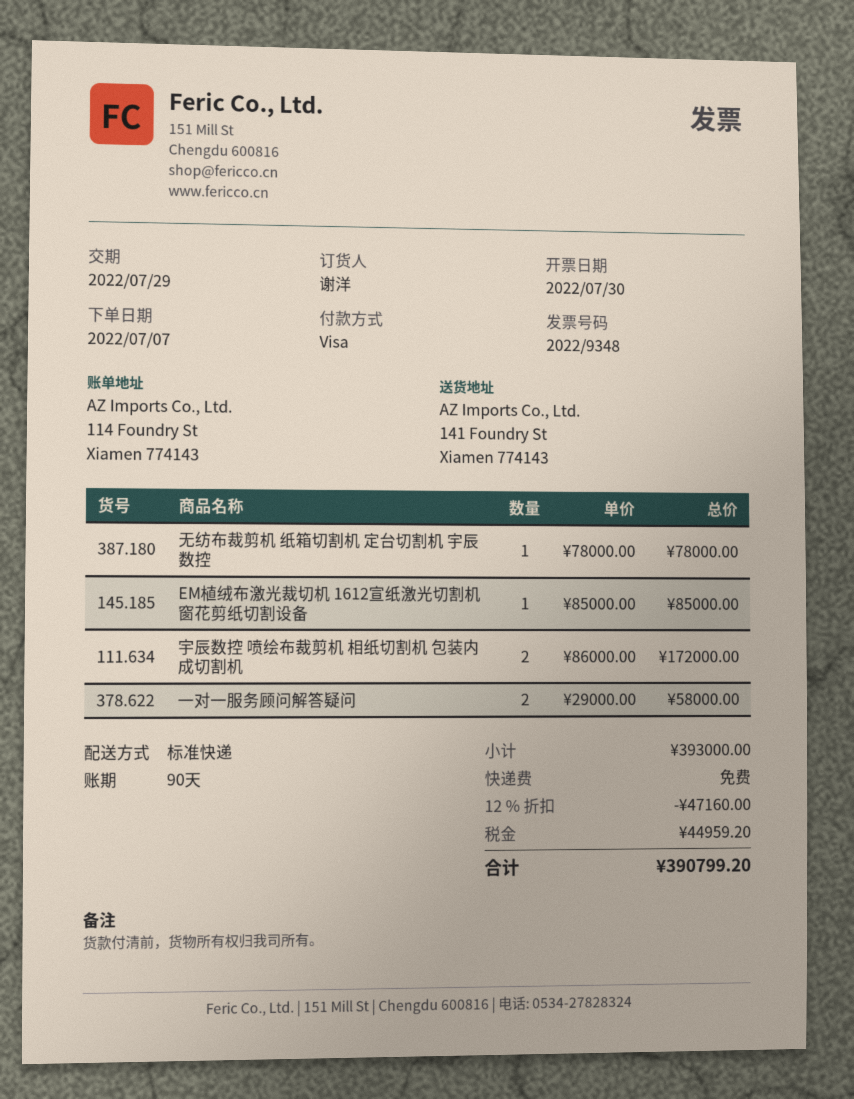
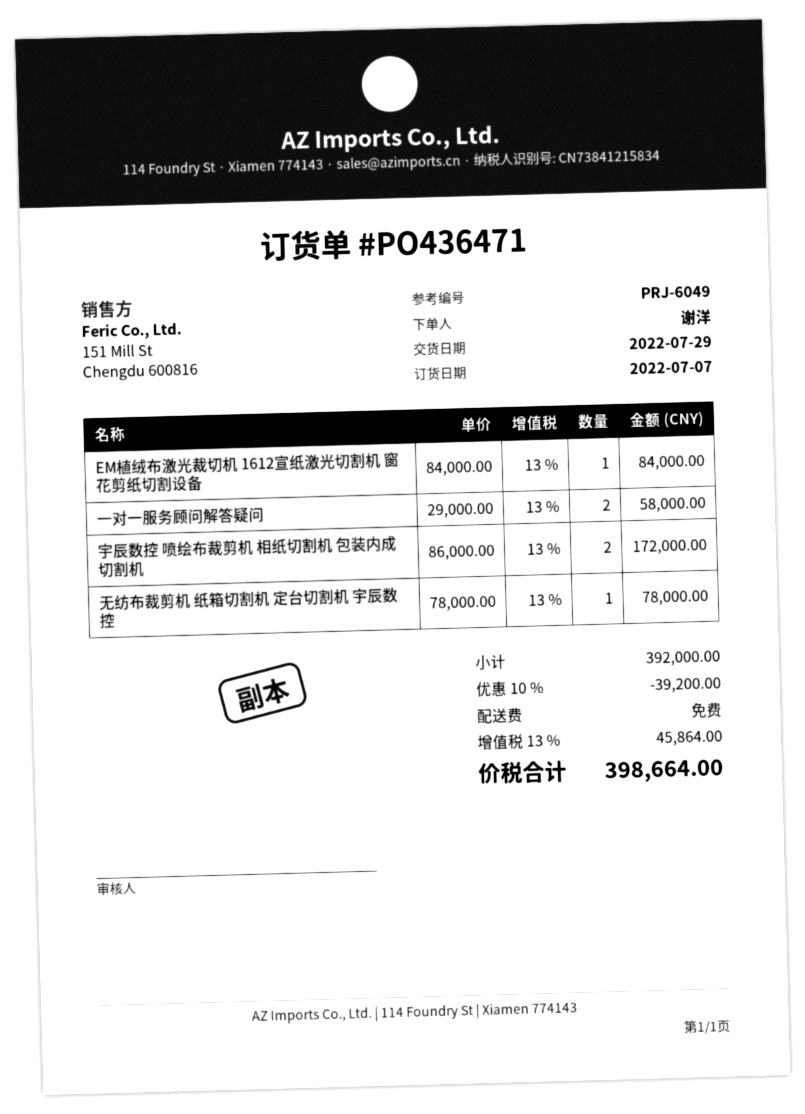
EM植绒布激光裁切机 1612宣纸激光切割机 窗花剪纸切割设备: 1 x 85000.00 = 85000.00 -> 1 x 84000.00 = 84000.00
subtotal: 393000.00 -> 392000.00
discount: 12% = 47160.00 -> 10% = 39200.00
tax: 44959.20 -> 45864.00
total: 390799.20 -> 398664.00

